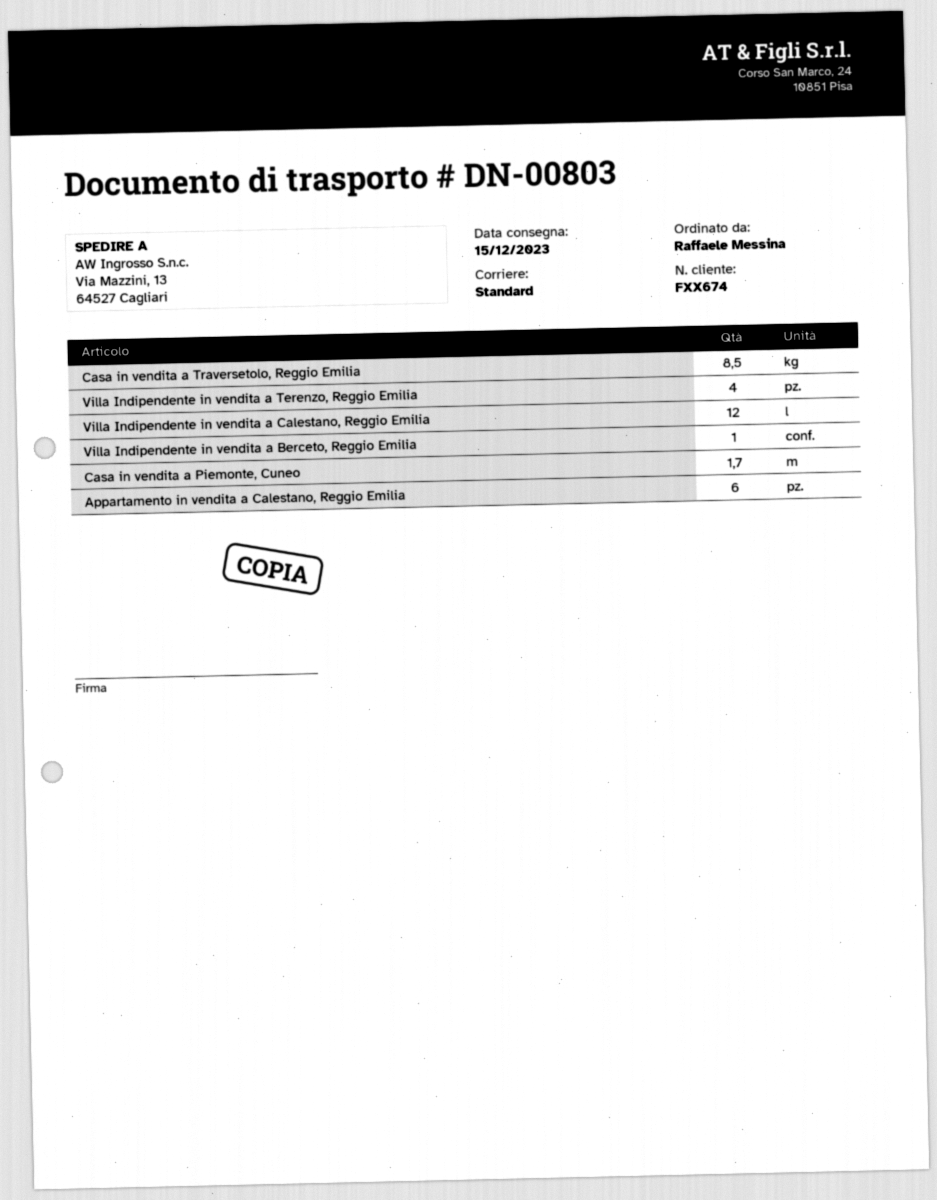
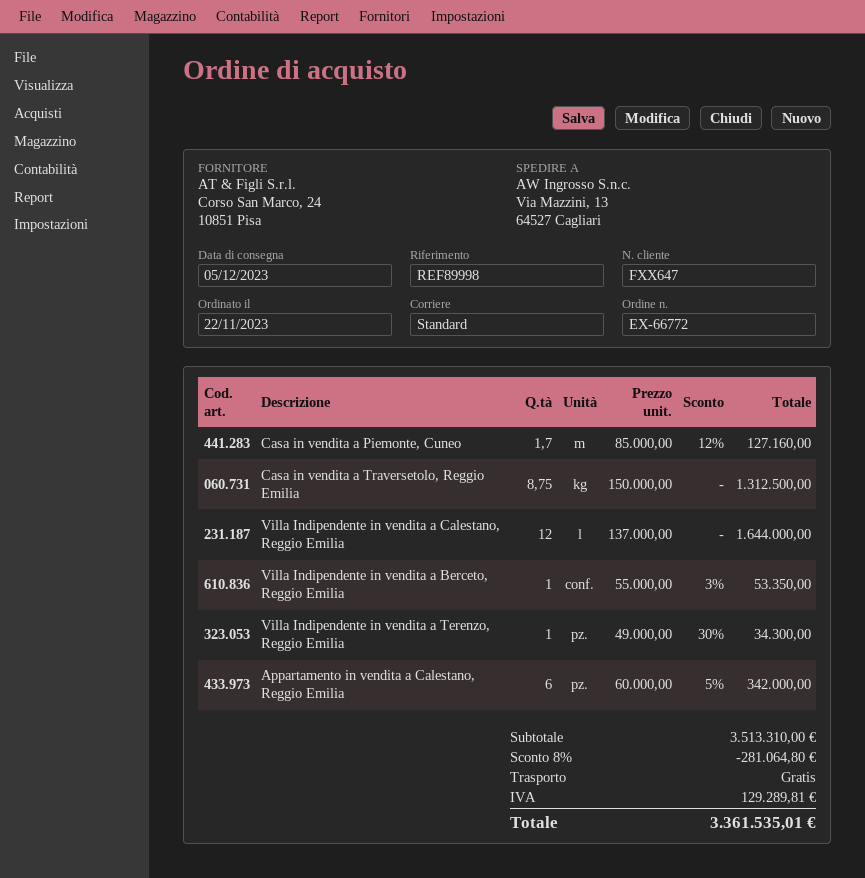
delivery date: 2023-12-15 -> 2023-12-05
customer number: FXX674 -> FXX647
Casa in vendita a Traversetolo, Reggio Emilia: 8.5 -> 8.75
Villa Indipendente in vendita a Terenzo, Reggio Emilia: 4 -> 1

